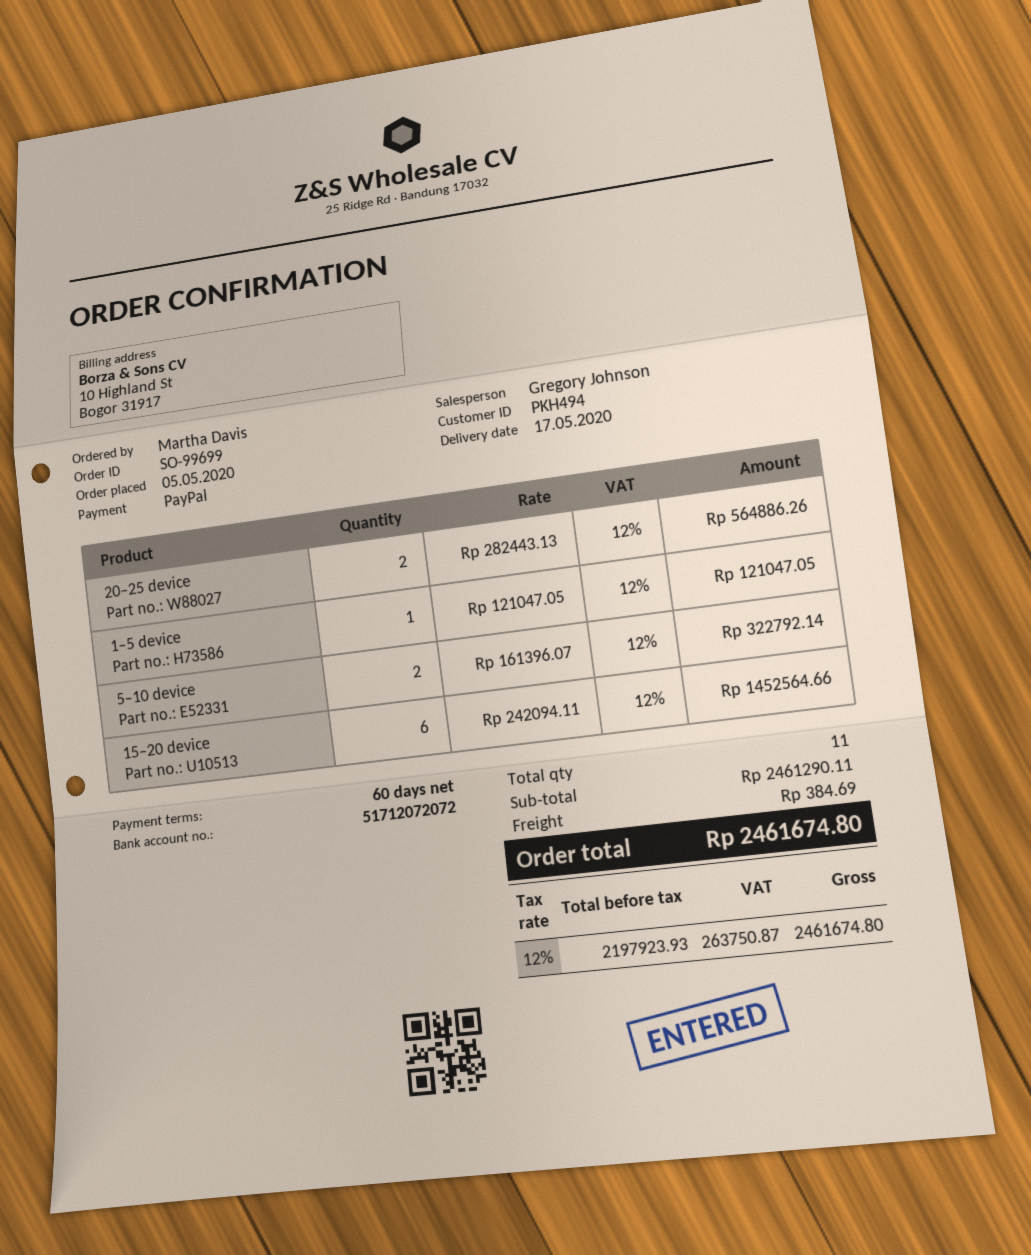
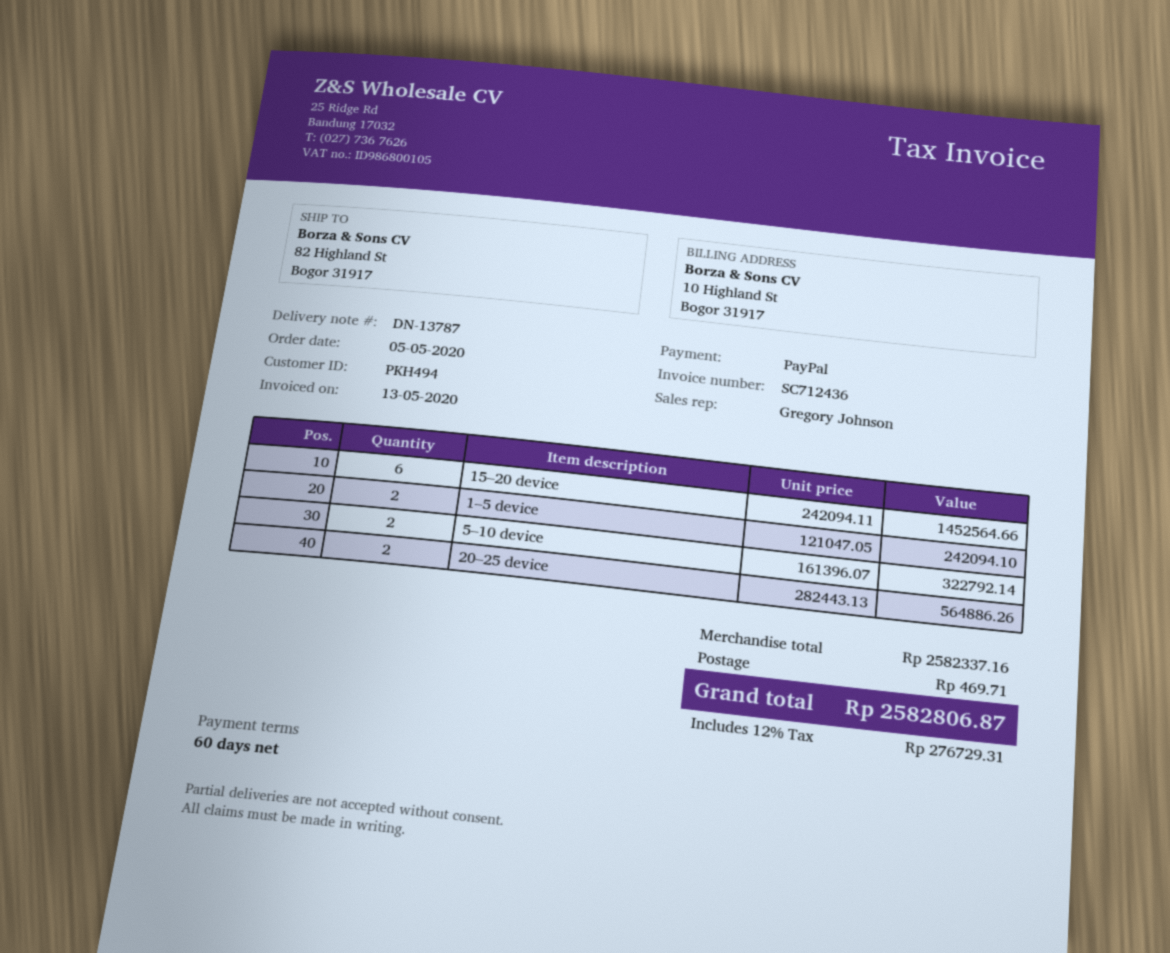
1–5 device: 1 x 121047.05 = 121047.05 -> 2 x 121047.05 = 242094.10
subtotal: 2461290.11 -> 2582337.16
shipping: 384.69 -> 469.71
tax: 12% = 263750.87 -> 12% = 276729.31
total: 2461674.80 -> 2582806.87

